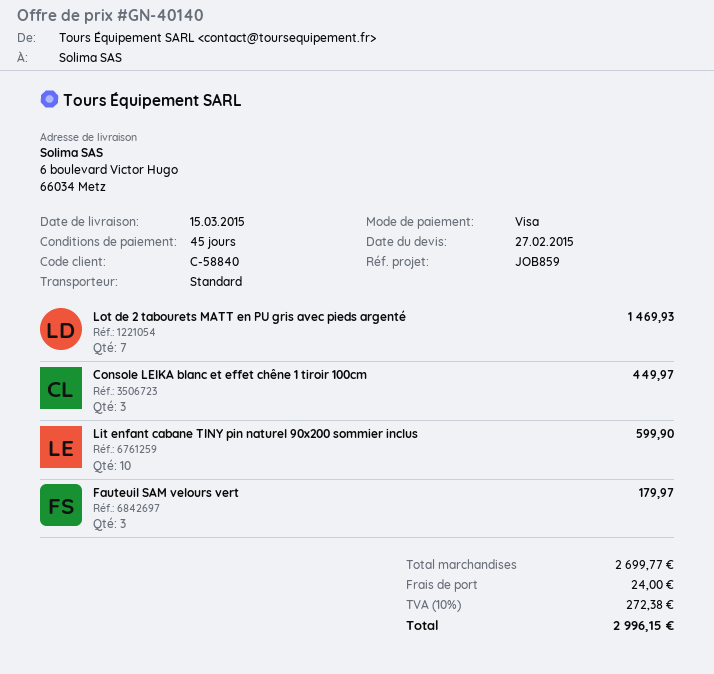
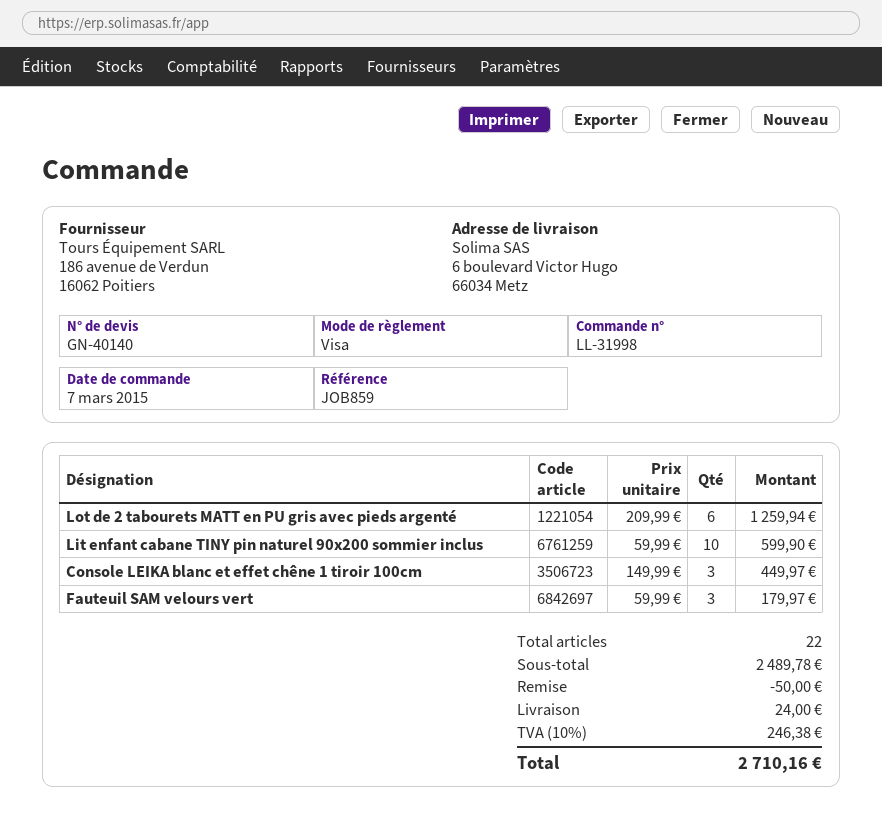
Lot de 2 tabourets MATT en PU gris avec pieds argenté: 7 for 1469.93 -> 6 for 1259.94
subtotal: 2699.77 -> 2489.78
discount: none -> 50.00
tax: 10% = 272.38 -> 10% = 246.38
total: 2996.15 -> 2710.16

